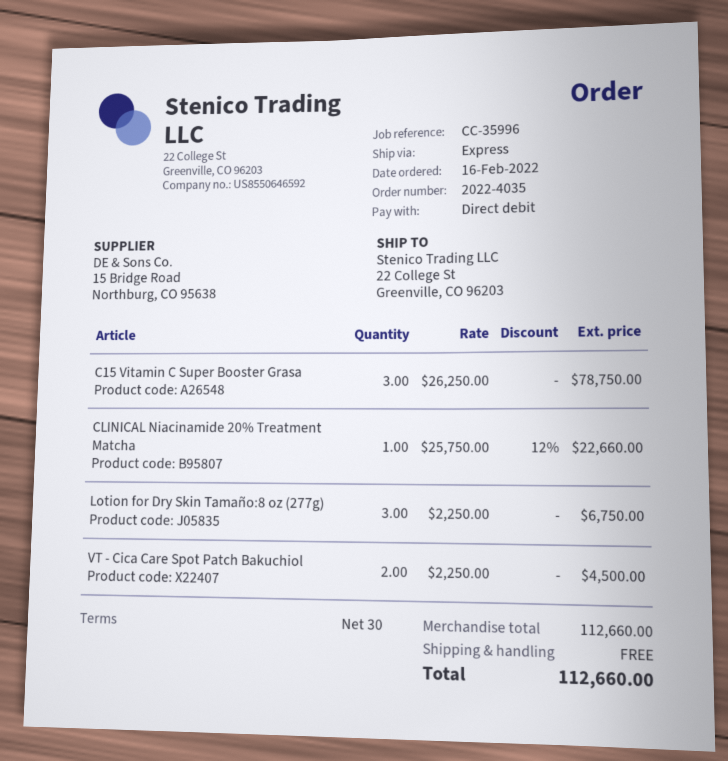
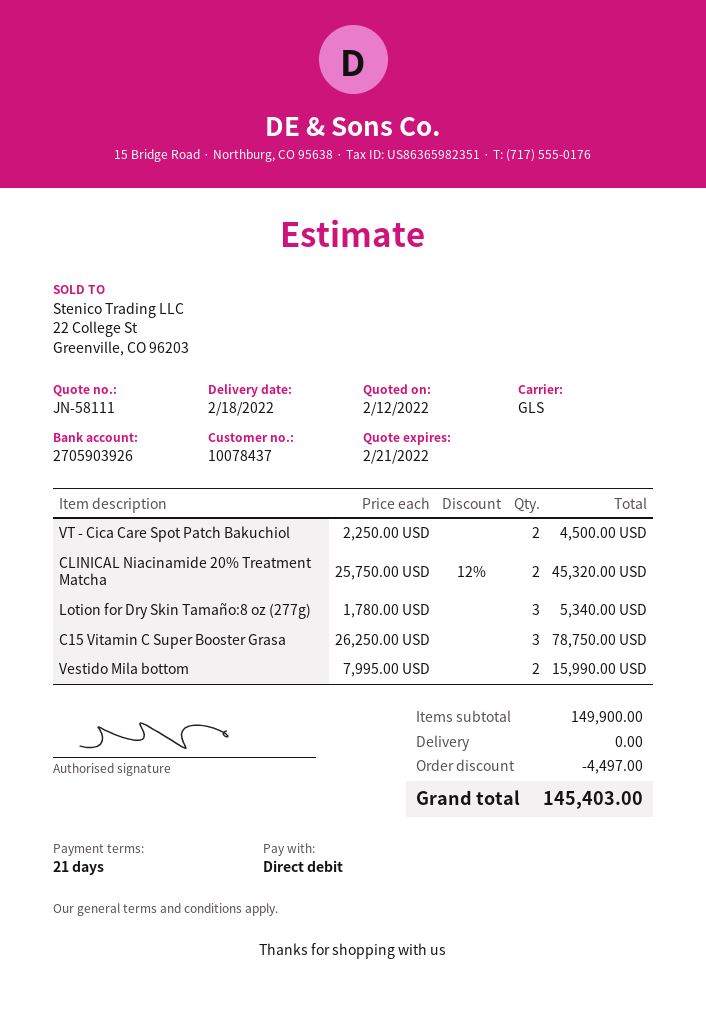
payment terms: 30 days -> 21 days
shipping method: express -> GLS
CLINICAL Niacinamide 20% Treatment Matcha: 1 x 25750.00 - 12% = 22660.00 -> 2 x 25750.00 - 12% = 45320.00
Lotion for Dry Skin Tamaño:8 oz (277g): 3 x 2250.00 = 6750.00 -> 3 x 1780.00 = 5340.00
Vestido Mila bottom: none -> 2 x 7995.00 = 15990.00
subtotal: 112660.00 -> 149900.00
discount: none -> 4497.00
total: 112660.00 -> 145403.00

